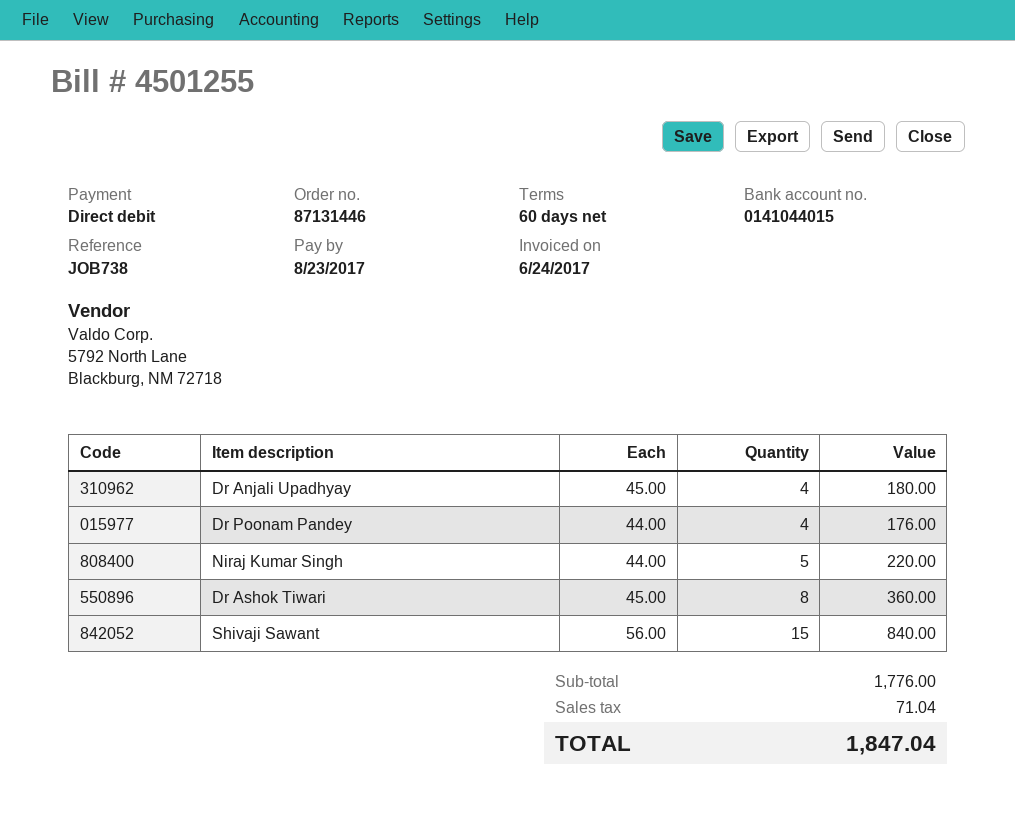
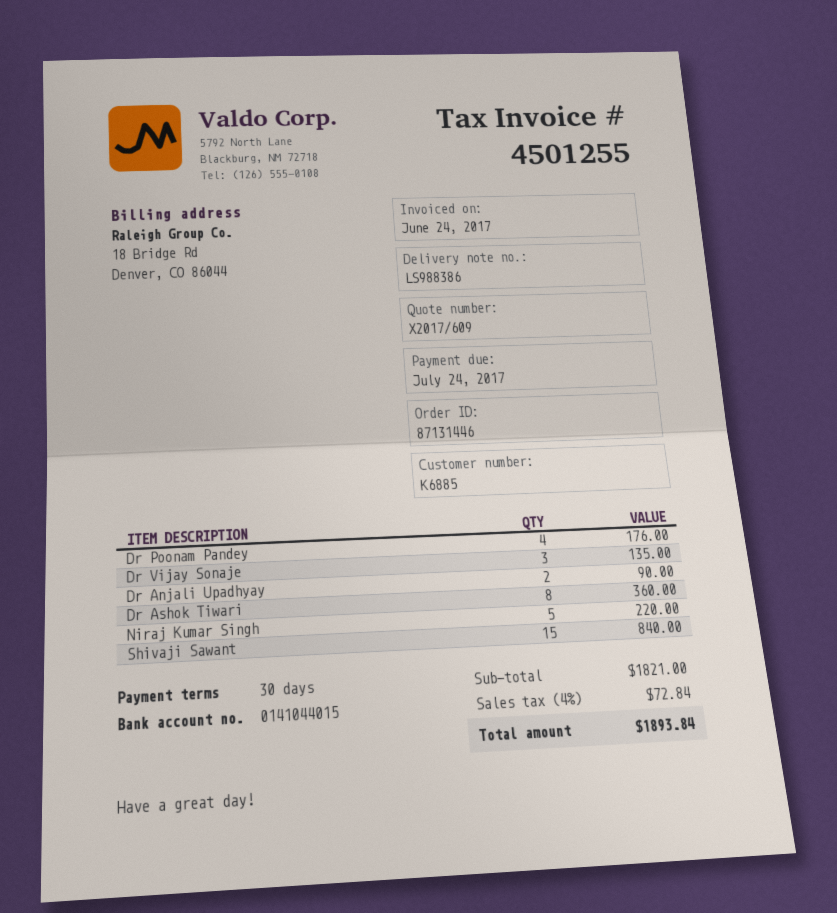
payment terms: 60 days -> 30 days
due date: 2017-08-23 -> 2017-07-24
Dr Anjali Upadhyay: 4 for 180.00 -> 2 for 90.00
Dr Vijay Sonaje: none -> 3 for 135.00
subtotal: 1776.00 -> 1821.00
tax: 71.04 -> 72.84
total: 1847.04 -> 1893.84

